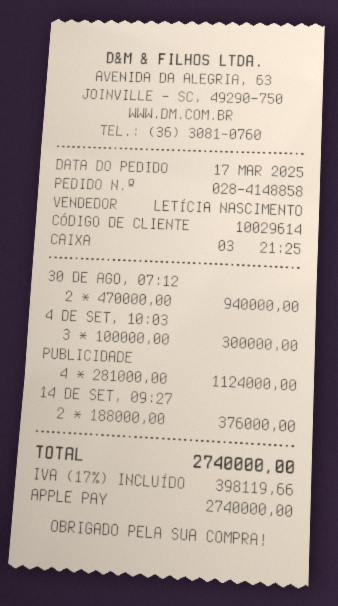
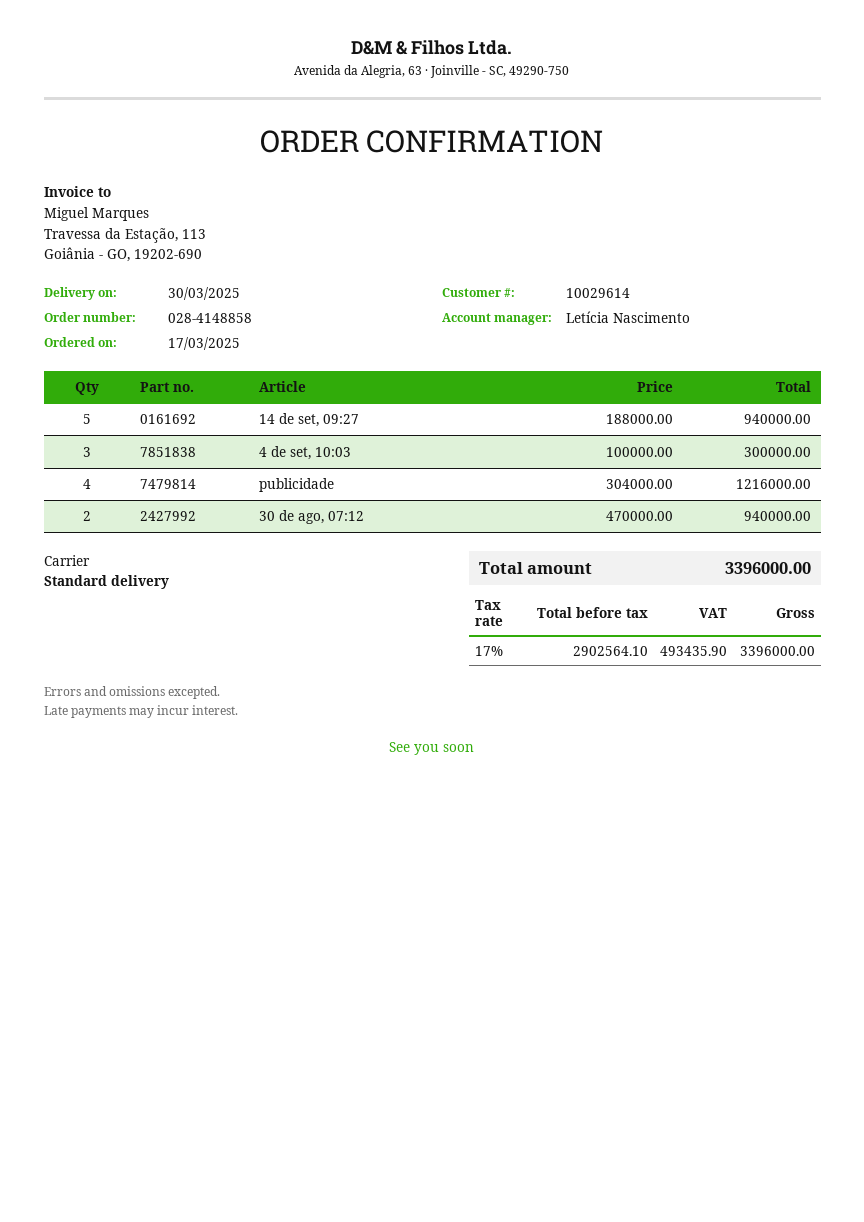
PUBLICIDADE: 4 x 281000.00 = 1124000.00 -> 4 x 304000.00 = 1216000.00
14 DE SET, 09:27: 2 x 188000.00 = 376000.00 -> 5 x 188000.00 = 940000.00
tax: 17% = 398119.66 -> 17% = 493435.90
total: 2740000.00 -> 3396000.00

